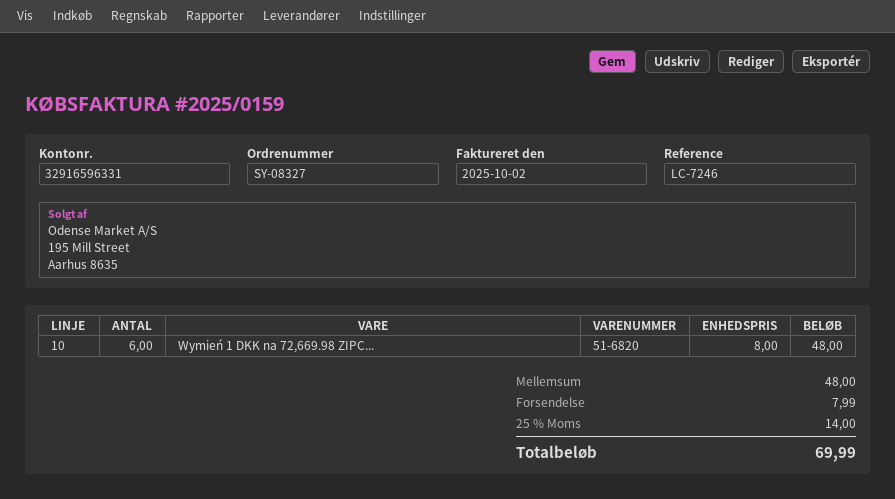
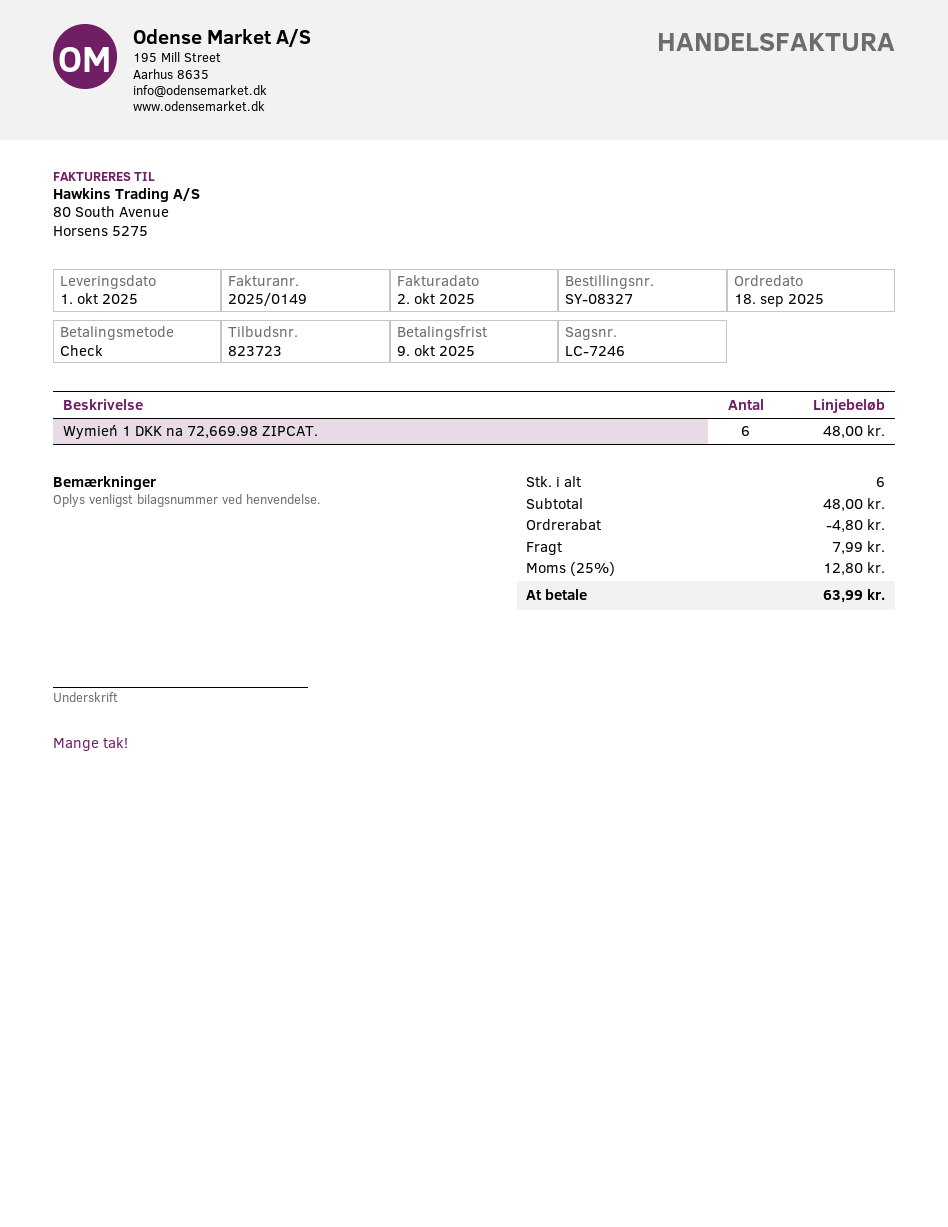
invoice number: 2025/0159 -> 2025/0149
discount: none -> 4.80
tax: 25% = 14.00 -> 25% = 12.80
total: 69.99 -> 63.99

